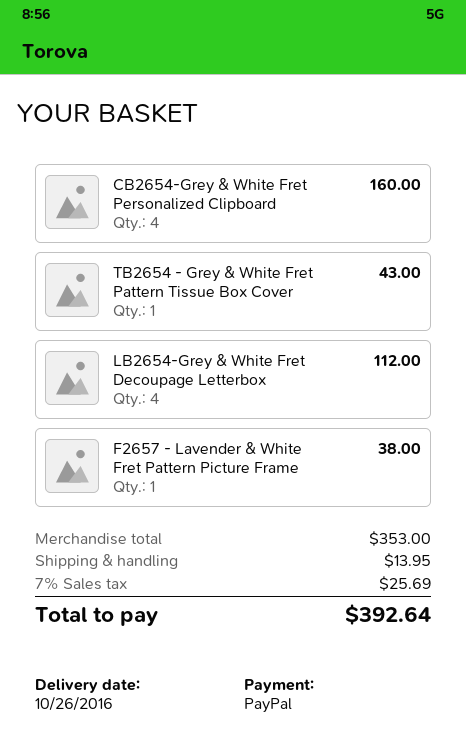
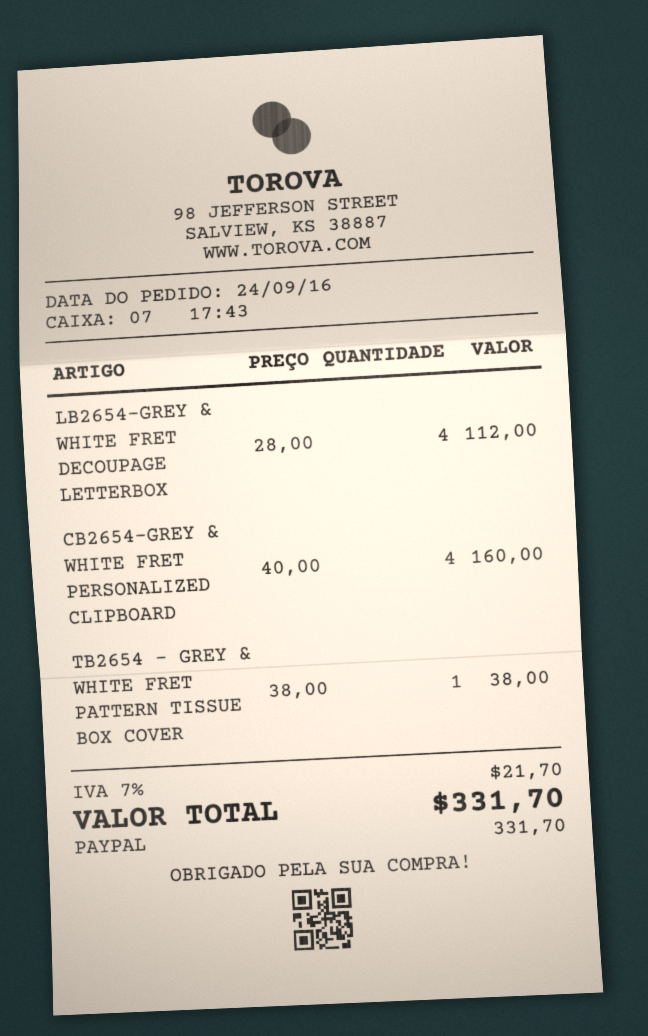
TB2654 - Grey & White Fret Pattern Tissue Box Cover: 1 for 43.00 -> 1 for 38.00
F2657 - Lavender & White Fret Pattern Picture Frame: 1 for 38.00 -> none
shipping: 13.95 -> none
tax: 7% = 25.69 -> 7% = 21.70
total: 392.64 -> 331.70

